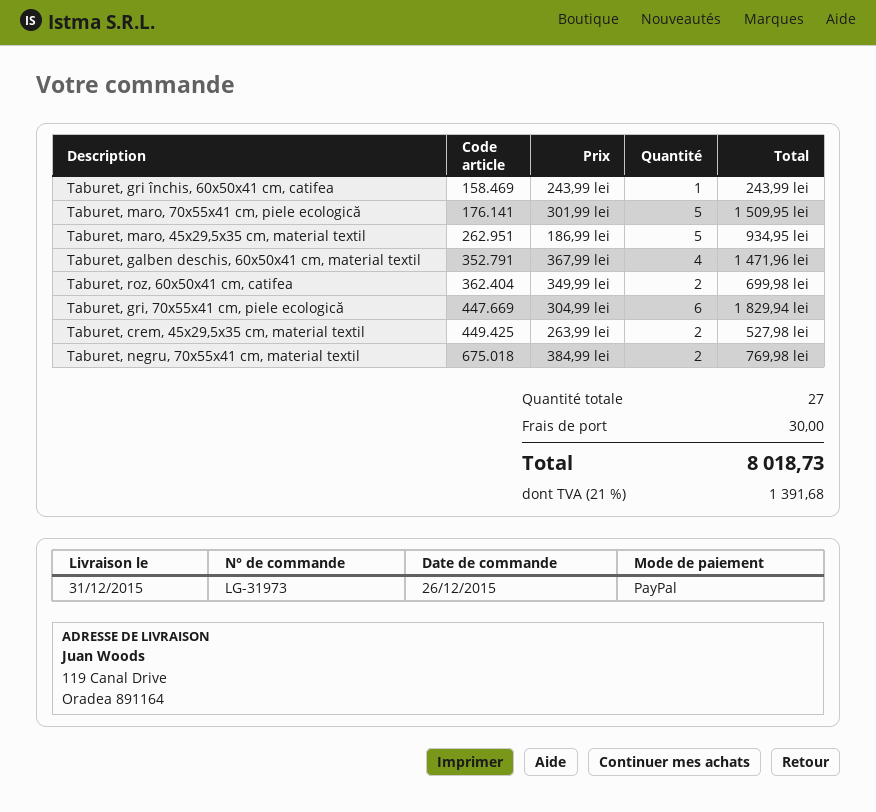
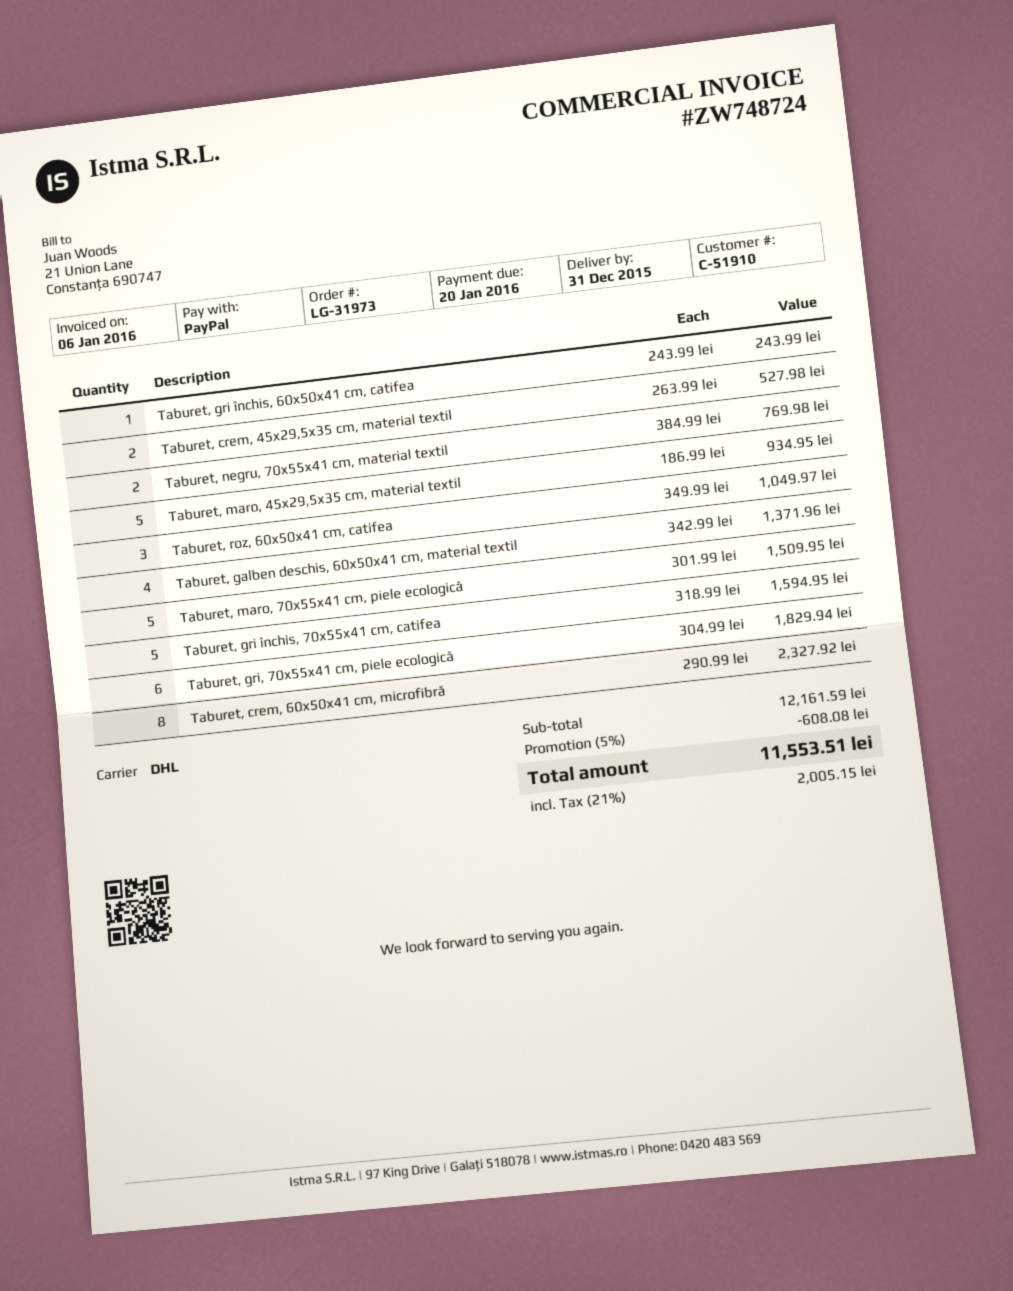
Taburet, galben deschis, 60x50x41 cm, material textil: 4 x 367.99 = 1471.96 -> 4 x 342.99 = 1371.96
Taburet, roz, 60x50x41 cm, catifea: 2 x 349.99 = 699.98 -> 3 x 349.99 = 1049.97
Taburet, gri închis, 70x55x41 cm, catifea: none -> 5 x 318.99 = 1594.95
Taburet, crem, 60x50x41 cm, microfibră: none -> 8 x 290.99 = 2327.92
discount: none -> 5% = 608.08
shipping: 30.00 -> none
tax: 21% = 1391.68 -> 21% = 2005.15
total: 8018.73 -> 11553.51

